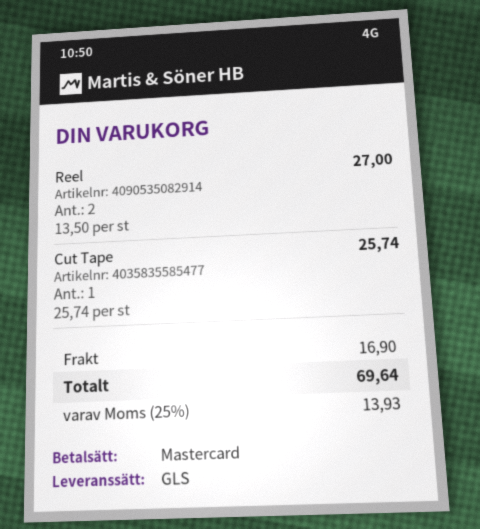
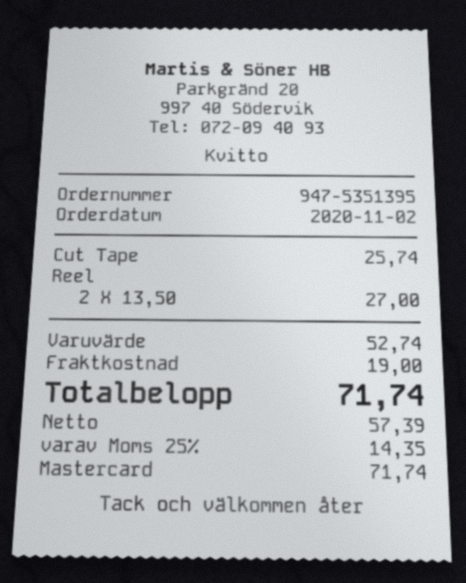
shipping: 16.90 -> 19.00
tax: 25% = 13.93 -> 25% = 14.35
total: 69.64 -> 71.74

